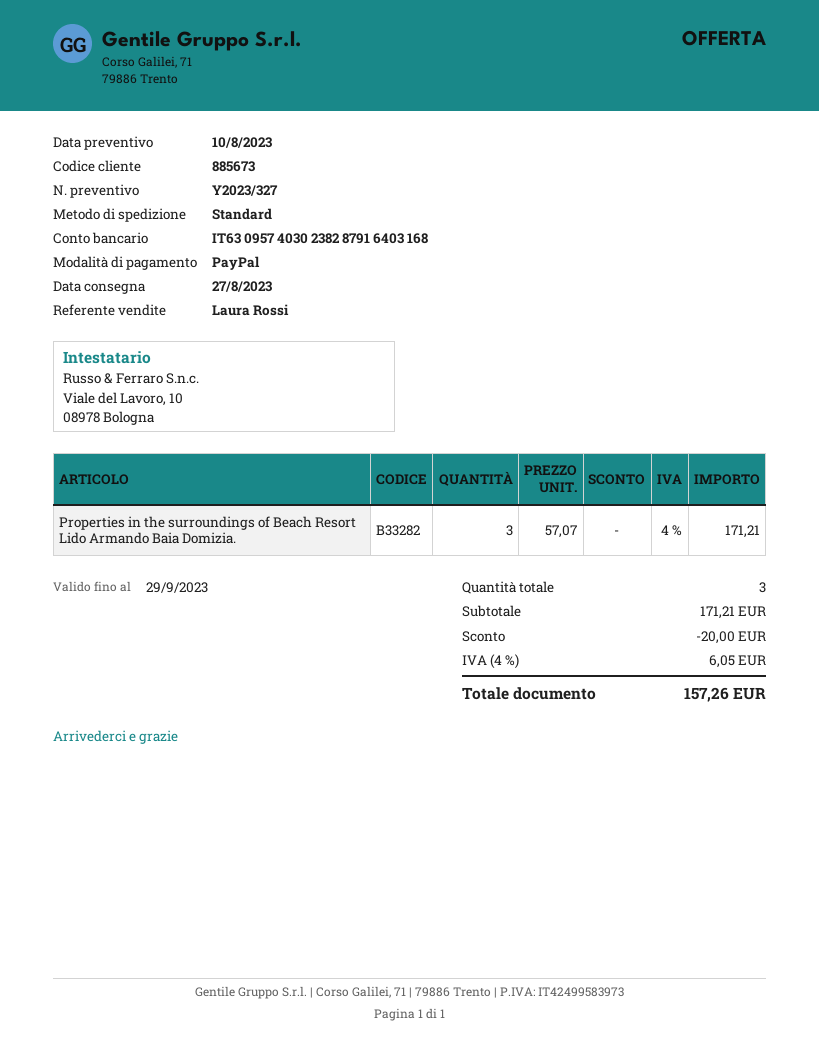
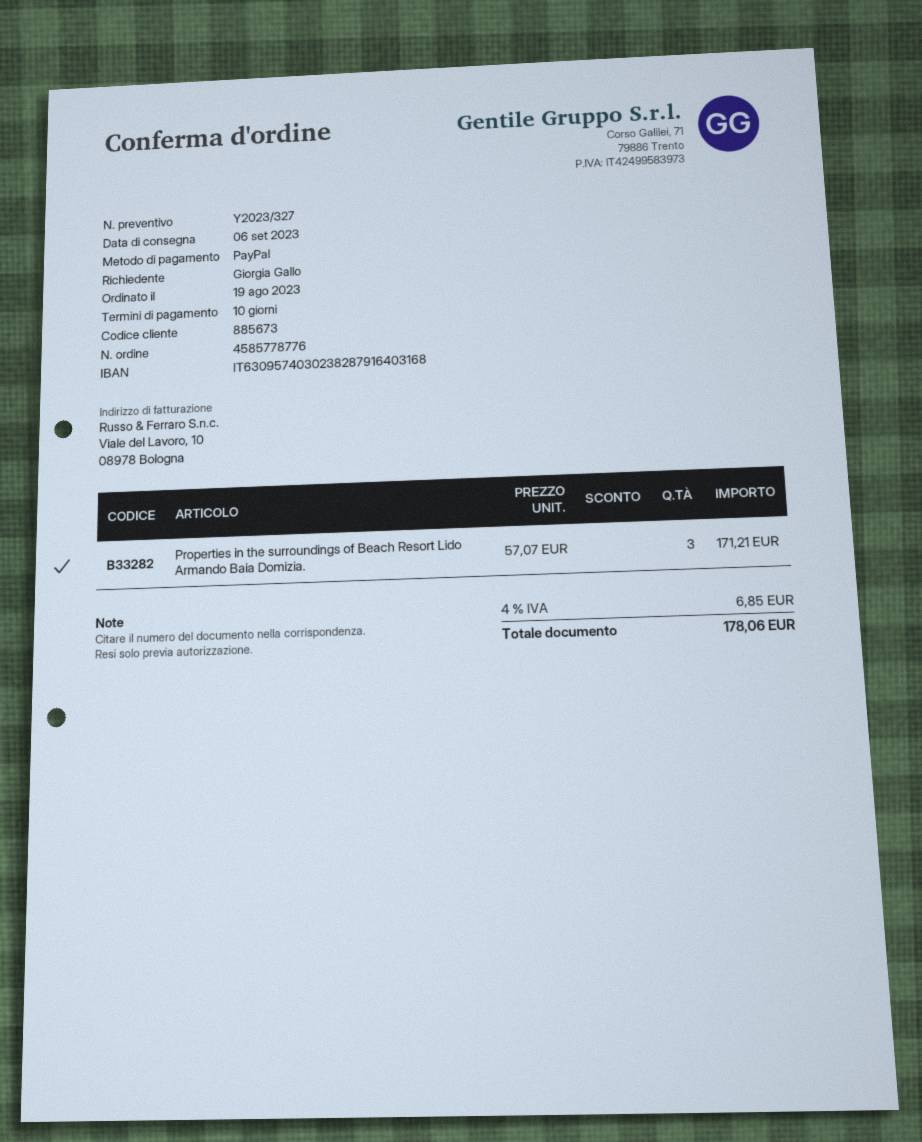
delivery date: 2023-08-27 -> 2023-09-06
discount: 20.00 -> none
tax: 4% = 6.05 -> 4% = 6.85
total: 157.26 -> 178.06

